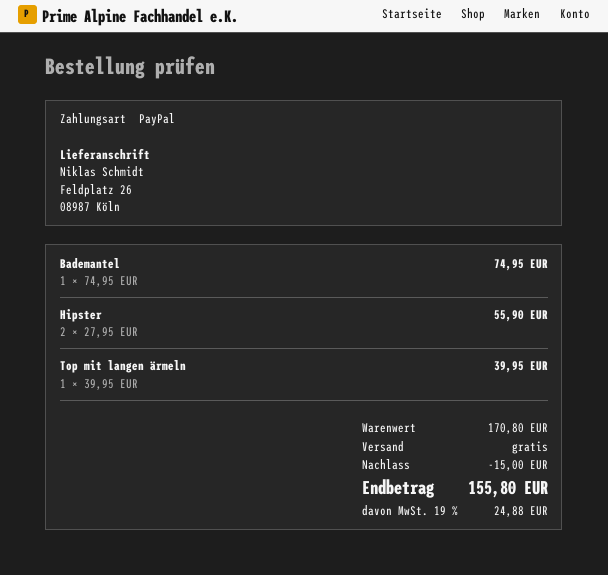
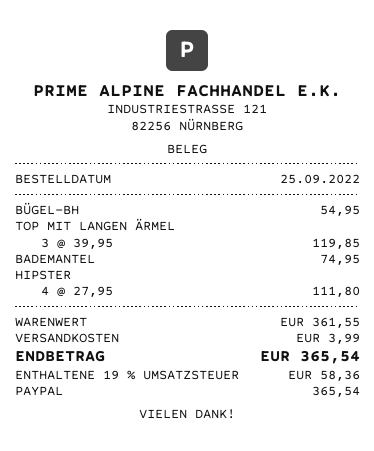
Hipster: 2 x 27.95 = 55.90 -> 4 x 27.95 = 111.80
Top mit langen ärmeln: 1 x 39.95 = 39.95 -> 3 x 39.95 = 119.85
BÜGEL-BH: none -> 1 x 54.95 = 54.95
subtotal: 170.80 -> 361.55
discount: 15.00 -> none
shipping: 0.00 -> 3.99
tax: 19% = 24.88 -> 19% = 58.36
total: 155.80 -> 365.54

